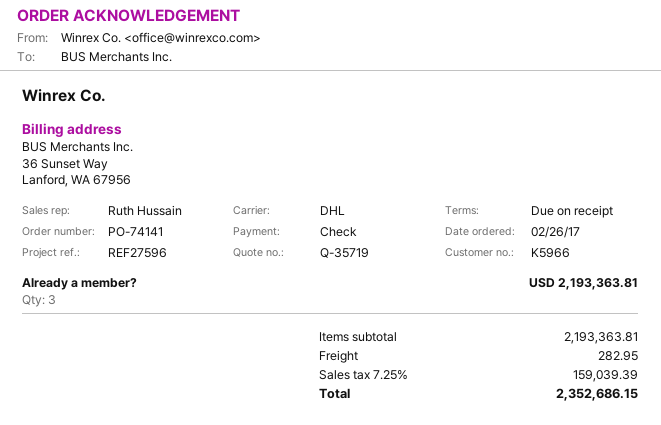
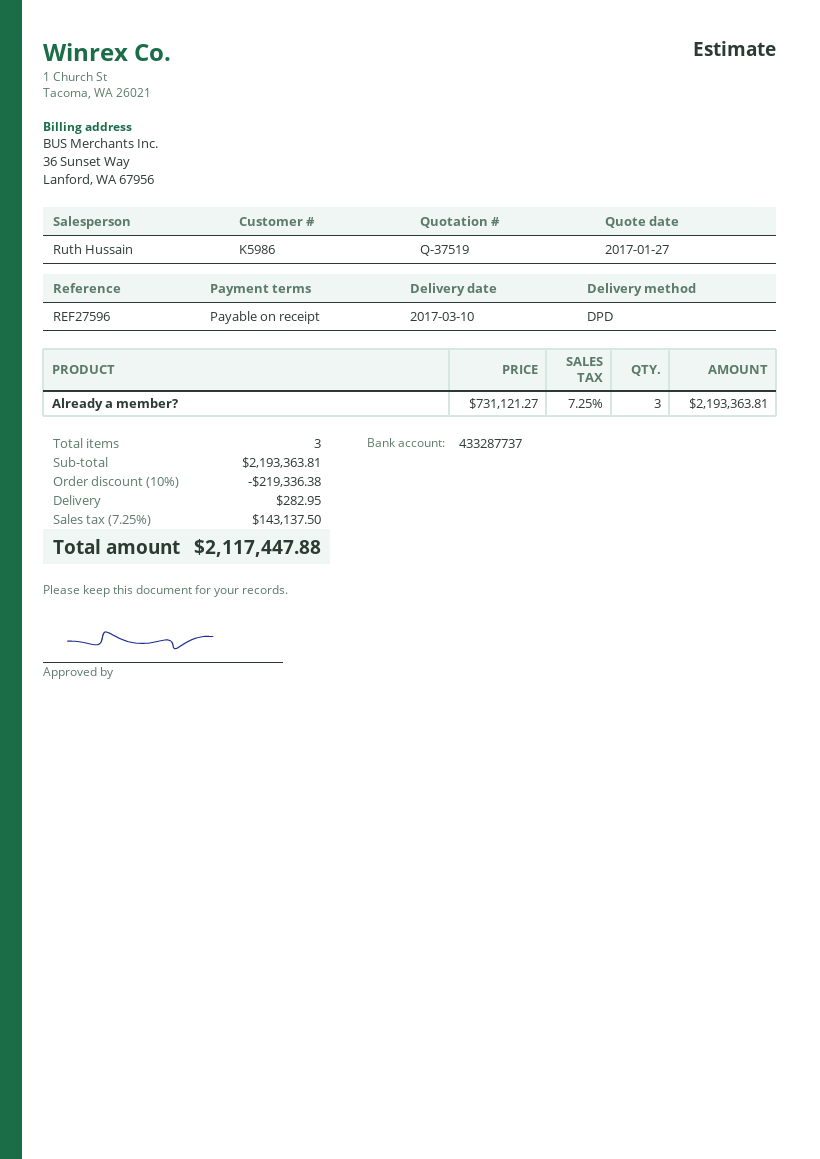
quote number: Q-35719 -> Q-37519
customer number: K5966 -> K5986
shipping method: DHL -> DPD
discount: none -> 10% = 219336.38
tax: 7.25% = 159039.39 -> 7.25% = 143137.50
total: 2352686.15 -> 2117447.88

